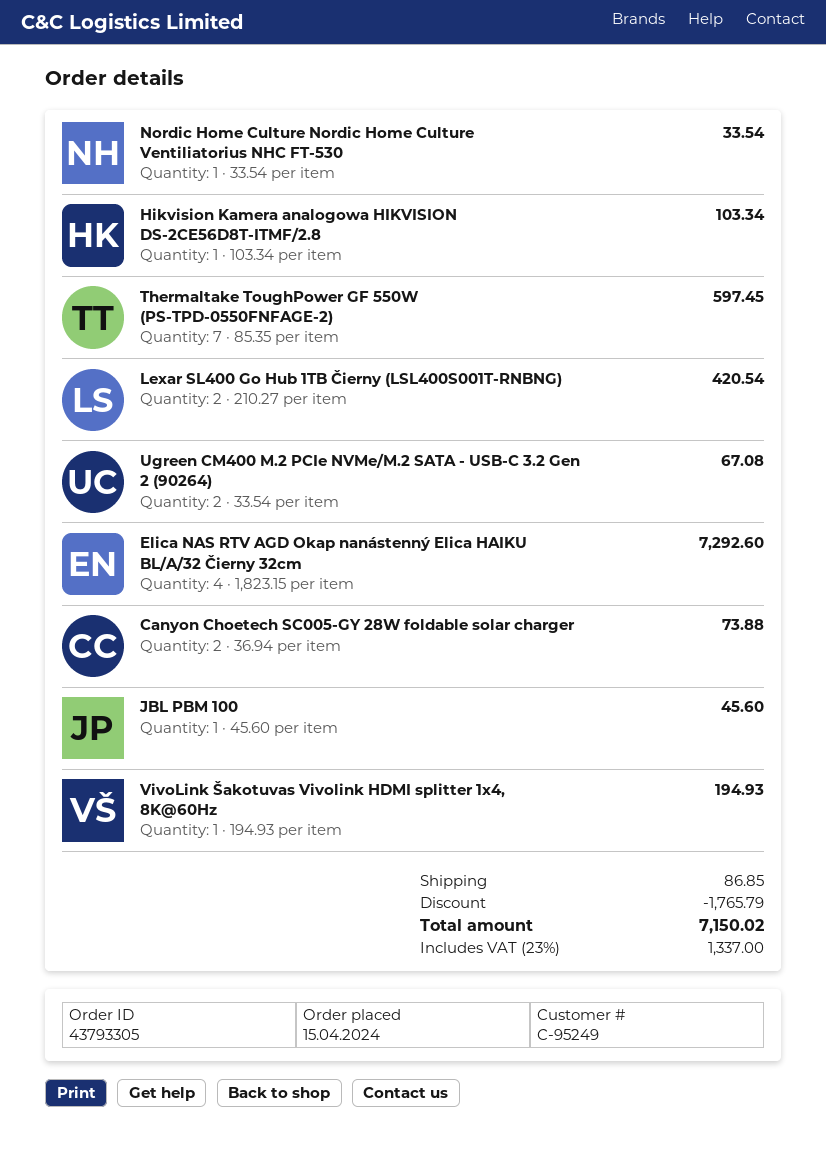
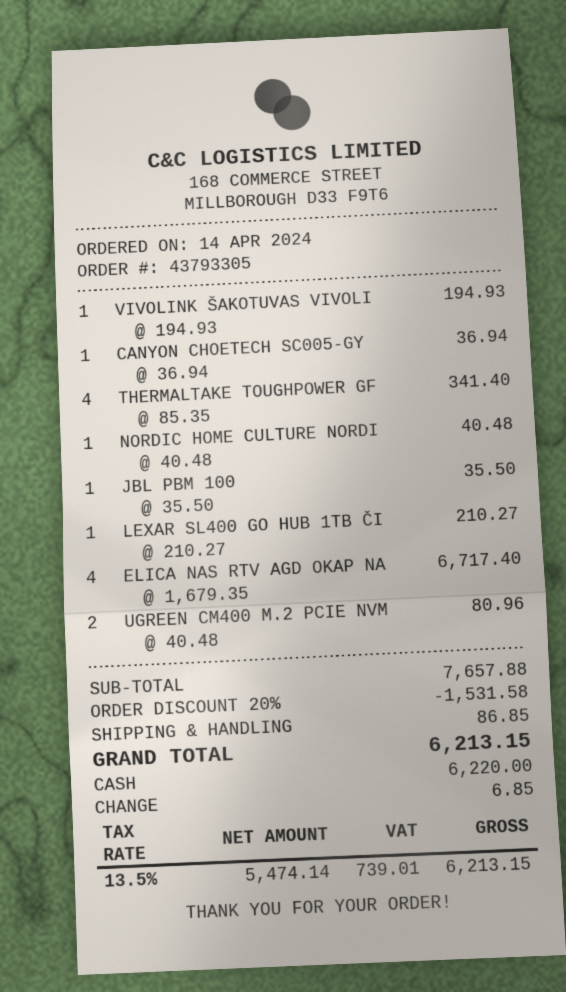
order date: 2024-04-15 -> 2024-04-14
Nordic Home Culture Nordic Home Culture Ventiliatorius NHC FT-530: 1 x 33.54 = 33.54 -> 1 x 40.48 = 40.48
Hikvision Kamera analogowa HIKVISION DS-2CE56D8T-ITMF/2.8: 1 x 103.34 = 103.34 -> none
Thermaltake ToughPower GF 550W (PS-TPD-0550FNFAGE-2): 7 x 85.35 = 597.45 -> 4 x 85.35 = 341.40
Lexar SL400 Go Hub 1TB Čierny (LSL400S001T-RNBNG): 2 x 210.27 = 420.54 -> 1 x 210.27 = 210.27
Ugreen CM400 M.2 PCIe NVMe/M.2 SATA - USB-C 3.2 Gen 2 (90264): 2 x 33.54 = 67.08 -> 2 x 40.48 = 80.96
Elica NAS RTV AGD Okap nanástenný Elica HAIKU BL/A/32 Čierny 32cm: 4 x 1823.15 = 7292.60 -> 4 x 1679.35 = 6717.40
Canyon Choetech SC005-GY 28W foldable solar charger: 2 x 36.94 = 73.88 -> 1 x 36.94 = 36.94
JBL PBM 100: 1 x 45.60 = 45.60 -> 1 x 35.50 = 35.50
discount: 1765.79 -> 1531.58
tax: 23% = 1337.00 -> 13.5% = 739.01
total: 7150.02 -> 6213.15

